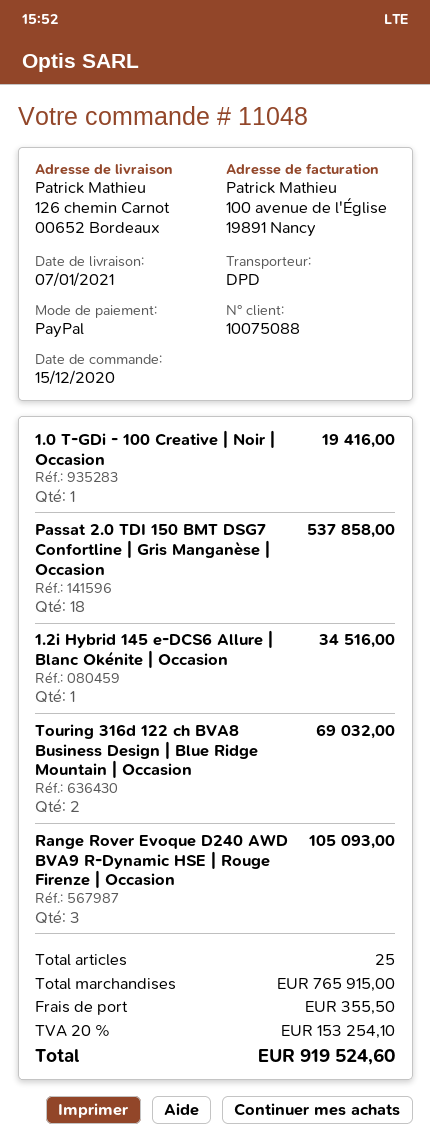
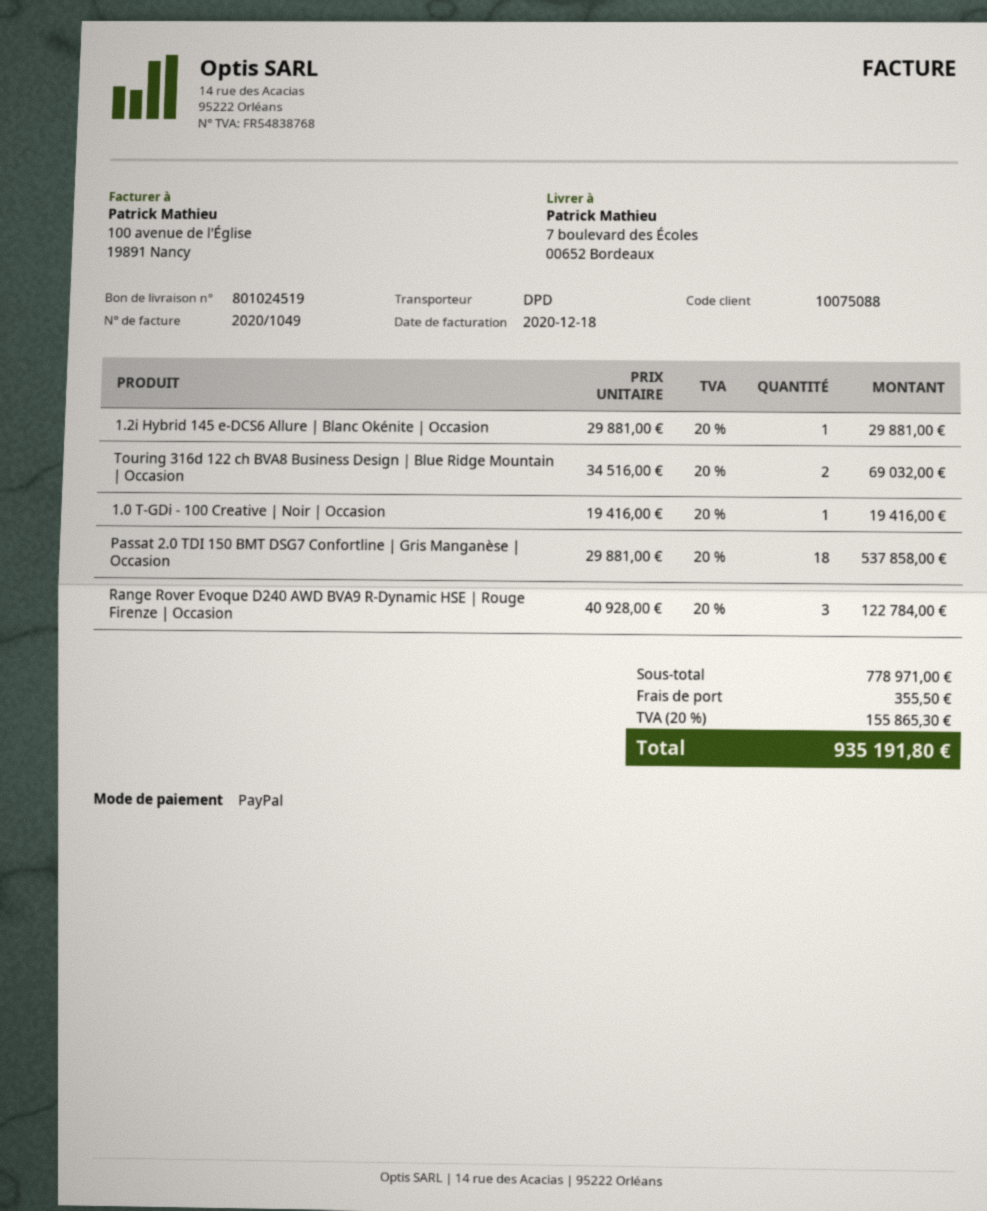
ship to: 126 chemin Carnot, 00652 Bordeaux -> 7 boulevard des Écoles, 00652 Bordeaux
1.2i Hybrid 145 e-DCS6 Allure | Blanc Okénite | Occasion: 1 for 34516.00 -> 1 for 29881.00
Range Rover Evoque D240 AWD BVA9 R-Dynamic HSE | Rouge Firenze | Occasion: 3 for 105093.00 -> 3 for 122784.00
subtotal: 765915.00 -> 778971.00
tax: 20% = 153254.10 -> 20% = 155865.30
total: 919524.60 -> 935191.80

